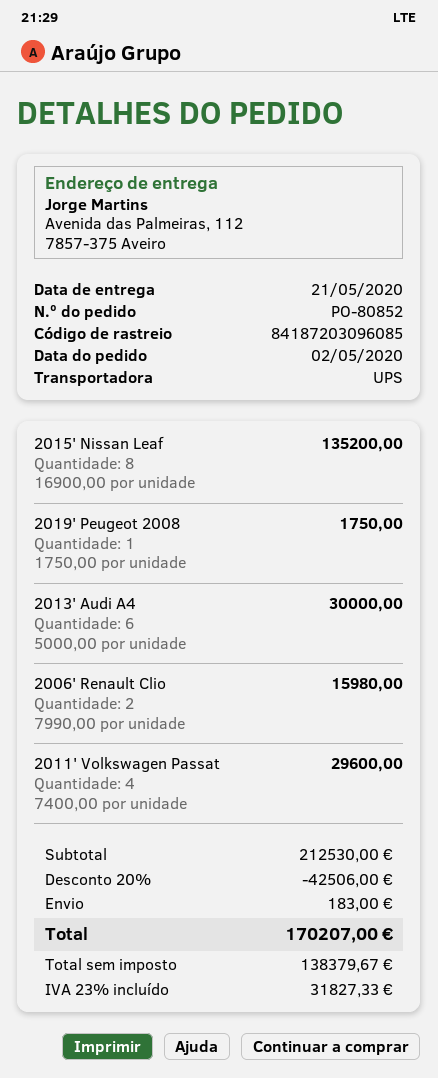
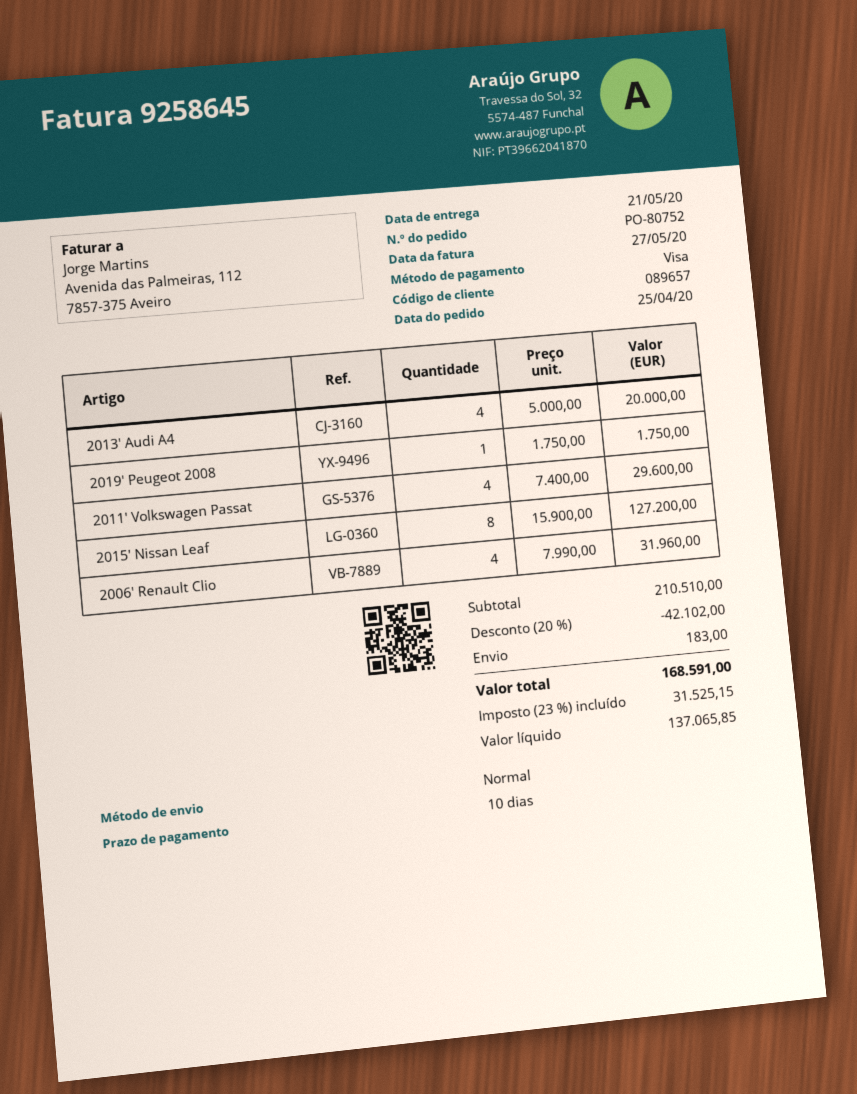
order number: PO-80852 -> PO-80752
order date: 2020-05-02 -> 2020-04-25
shipping method: UPS -> standard
2015' Nissan Leaf: 8 x 16900.00 = 135200.00 -> 8 x 15900.00 = 127200.00
2013' Audi A4: 6 x 5000.00 = 30000.00 -> 4 x 5000.00 = 20000.00
2006' Renault Clio: 2 x 7990.00 = 15980.00 -> 4 x 7990.00 = 31960.00
subtotal: 212530.00 -> 210510.00
discount: 20% = 42506.00 -> 20% = 42102.00
net: 138379.67 -> 137065.85
tax: 23% = 31827.33 -> 23% = 31525.15
total: 170207.00 -> 168591.00

